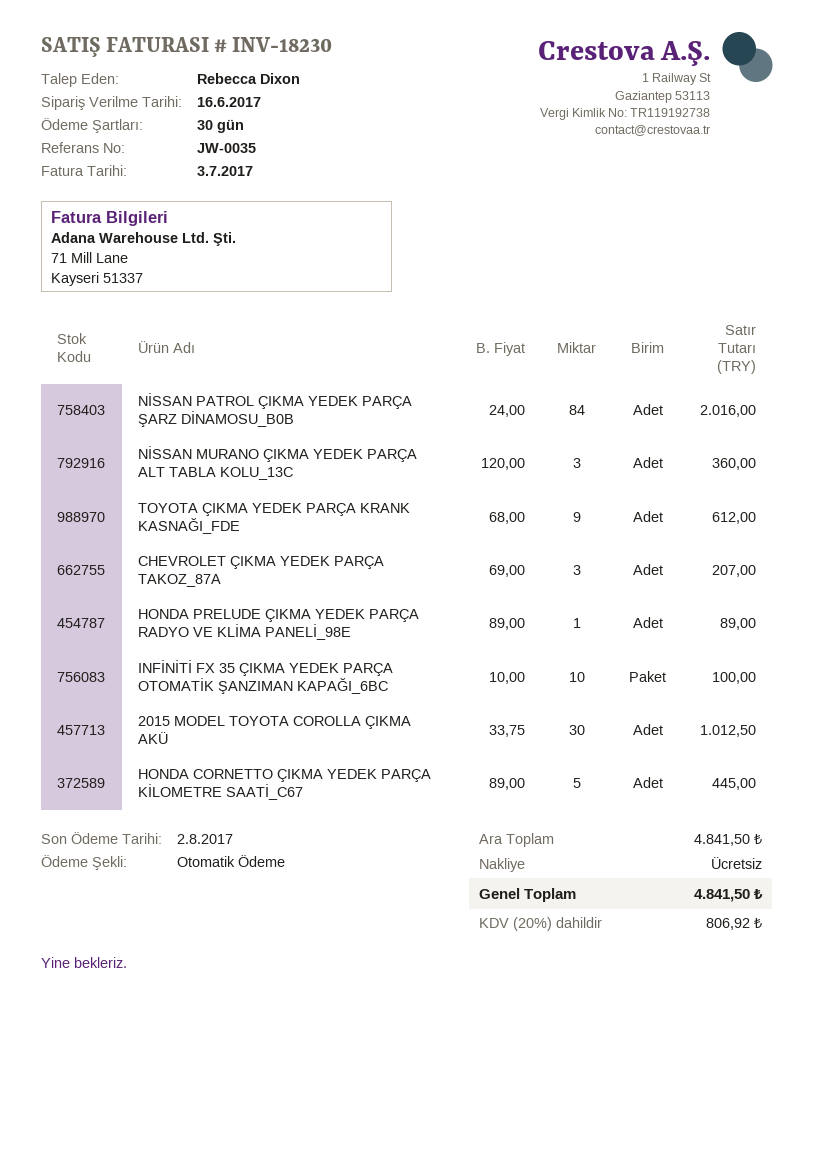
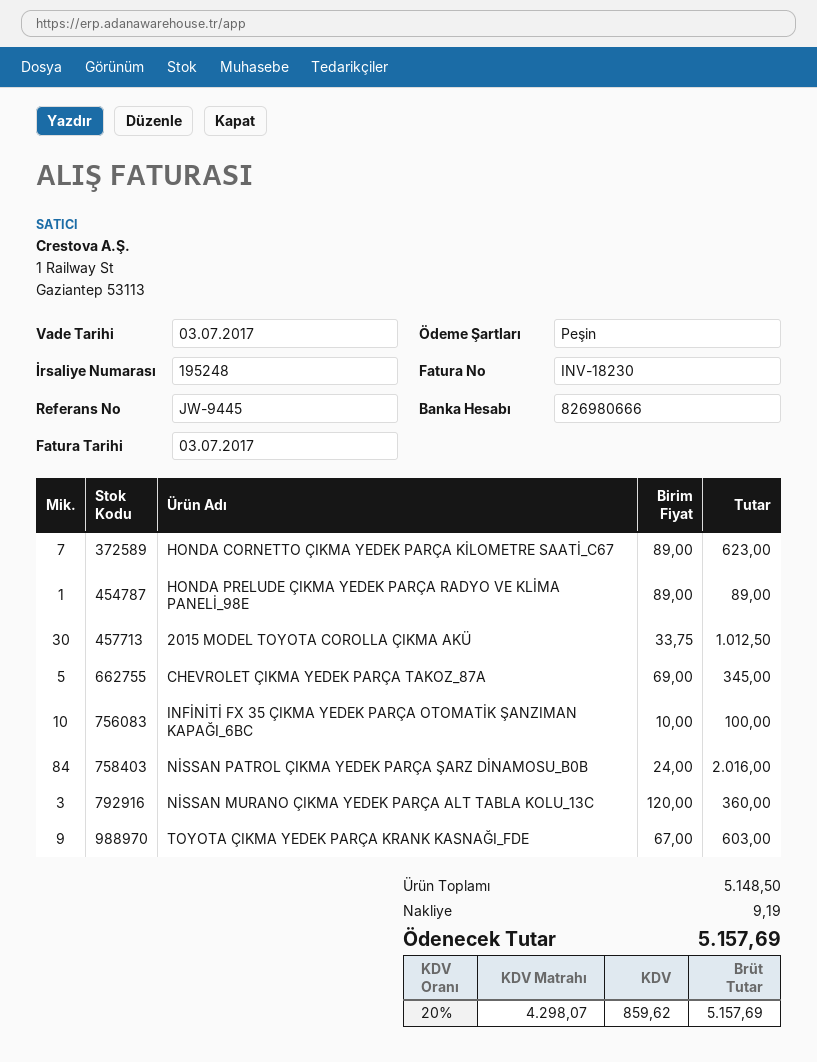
payment terms: 30 days -> on receipt
due date: 2017-08-02 -> 2017-07-03
reference: JW-0035 -> JW-9445
TOYOTA ÇIKMA YEDEK PARÇA KRANK KASNAĞI_FDE: 9 x 68.00 = 612.00 -> 9 x 67.00 = 603.00
CHEVROLET ÇIKMA YEDEK PARÇA TAKOZ_87A: 3 x 69.00 = 207.00 -> 5 x 69.00 = 345.00
HONDA CORNETTO ÇIKMA YEDEK PARÇA KİLOMETRE SAATİ_C67: 5 x 89.00 = 445.00 -> 7 x 89.00 = 623.00
subtotal: 4841.50 -> 5148.50
shipping: 0.00 -> 9.19
tax: 20% = 806.92 -> 20% = 859.62
total: 4841.50 -> 5157.69

